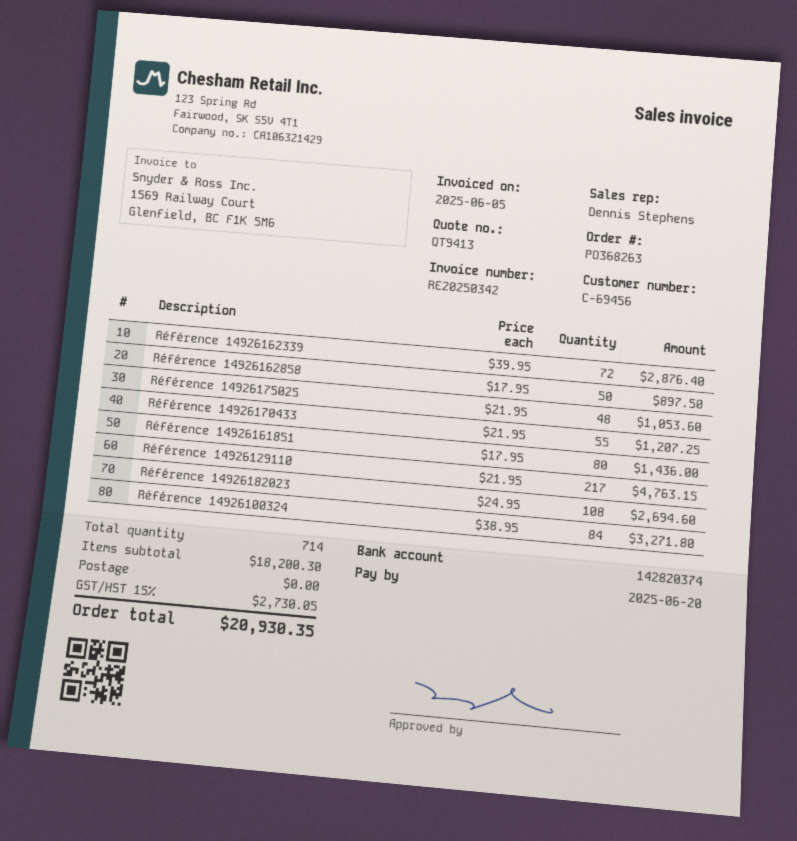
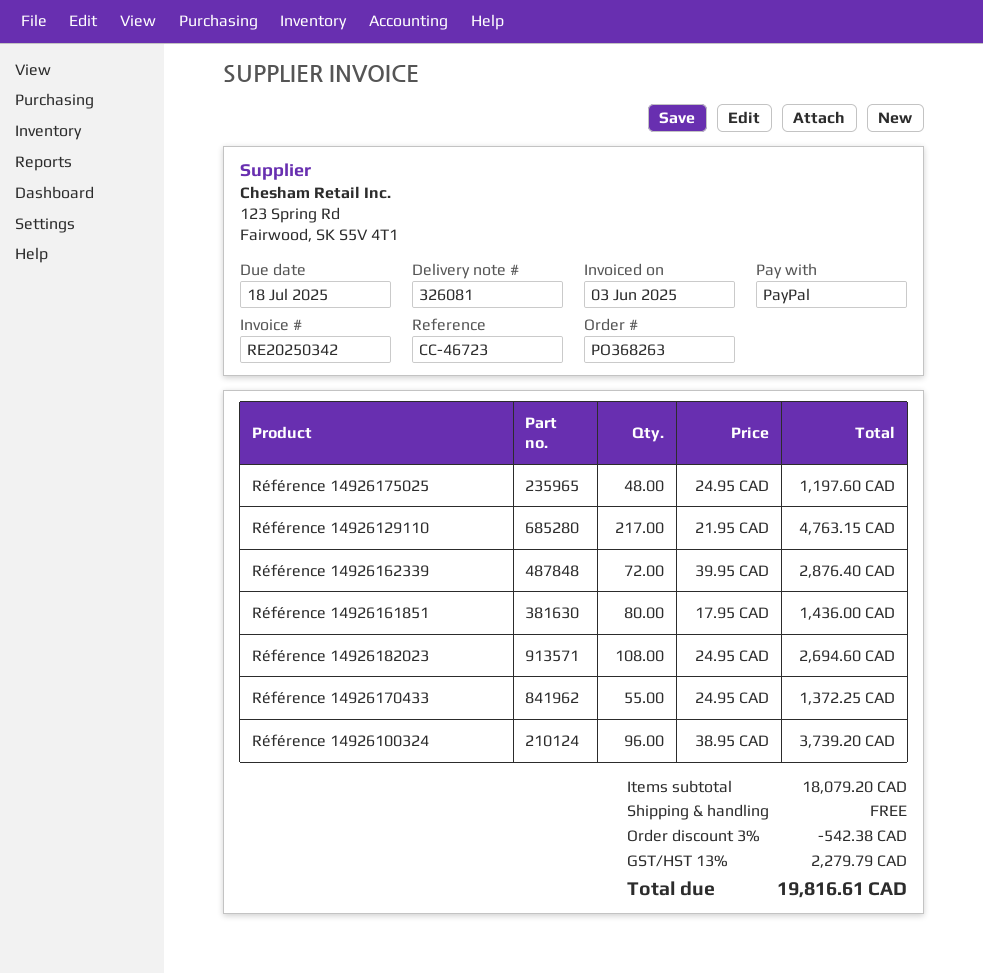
invoice date: 2025-06-05 -> 2025-06-03
due date: 2025-06-20 -> 2025-07-18
Référence 14926162858: 50 x 17.95 = 897.50 -> none
Référence 14926175025: 48 x 21.95 = 1053.60 -> 48 x 24.95 = 1197.60
Référence 14926170433: 55 x 21.95 = 1207.25 -> 55 x 24.95 = 1372.25
Référence 14926100324: 84 x 38.95 = 3271.80 -> 96 x 38.95 = 3739.20
subtotal: 18200.30 -> 18079.20
discount: none -> 3% = 542.38
tax: 15% = 2730.05 -> 13% = 2279.79
total: 20930.35 -> 19816.61

